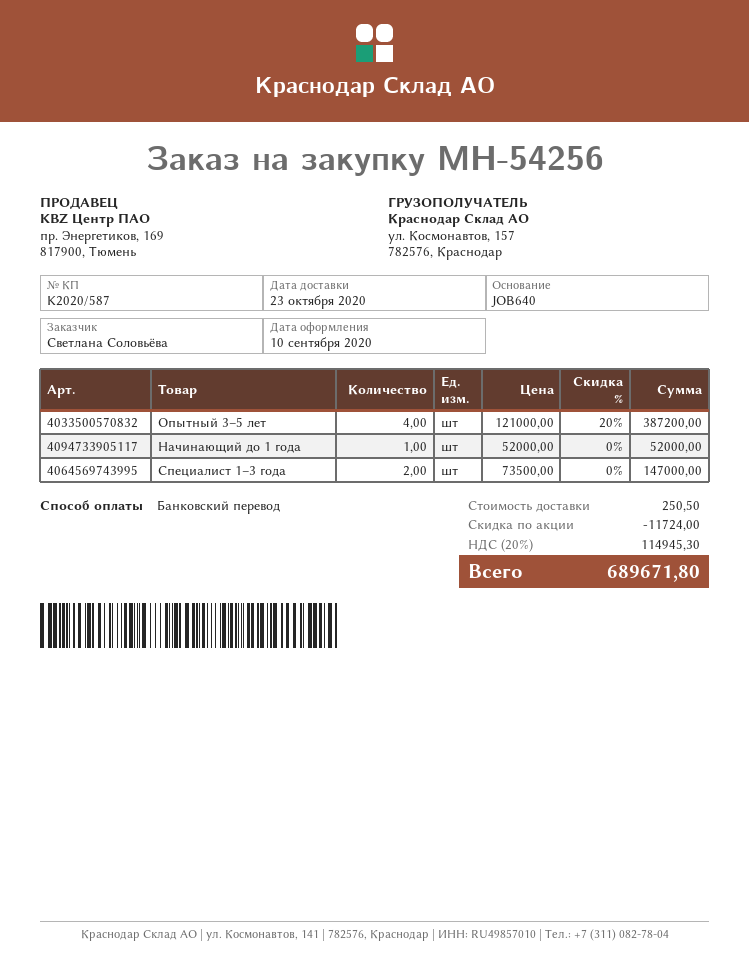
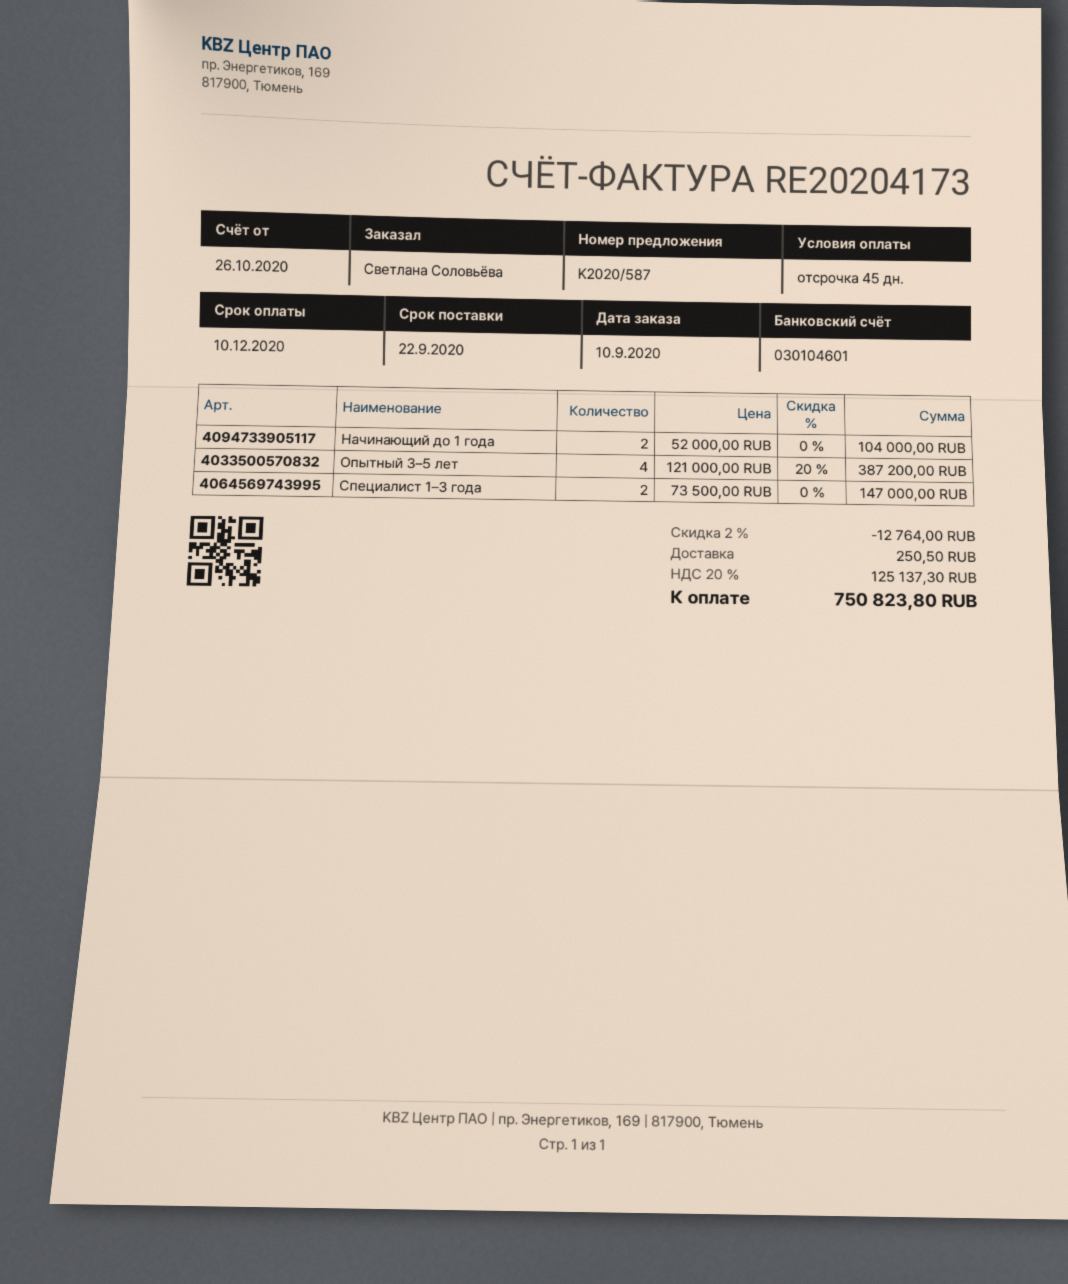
delivery date: 2020-10-23 -> 2020-09-22
Начинающий до 1 года: 1 x 52000.00 = 52000.00 -> 2 x 52000.00 = 104000.00
discount: 11724.00 -> 12764.00
tax: 20% = 114945.30 -> 20% = 125137.30
total: 689671.80 -> 750823.80

